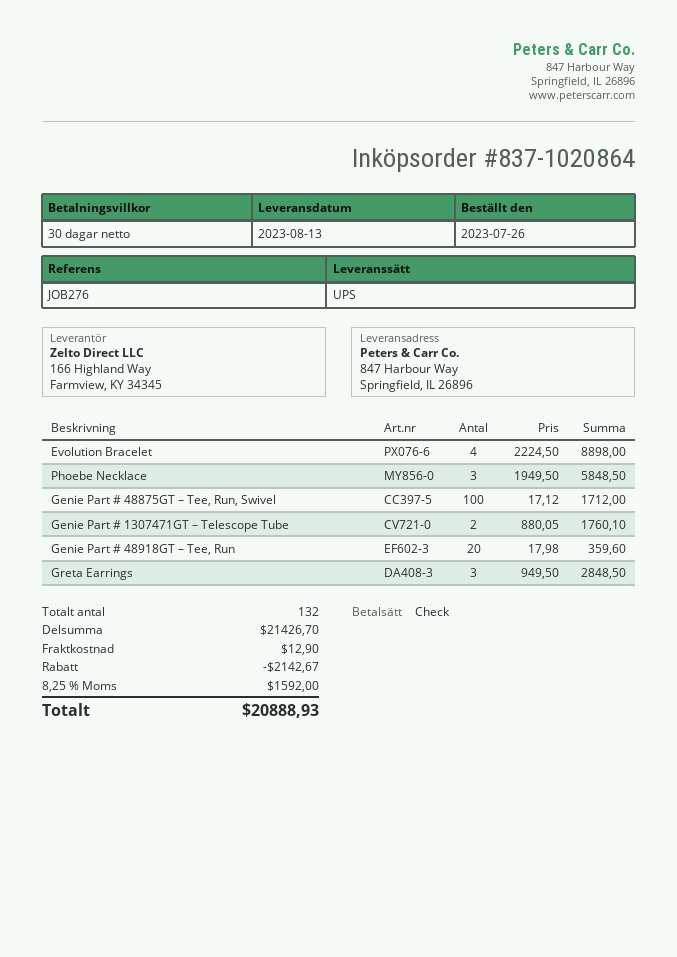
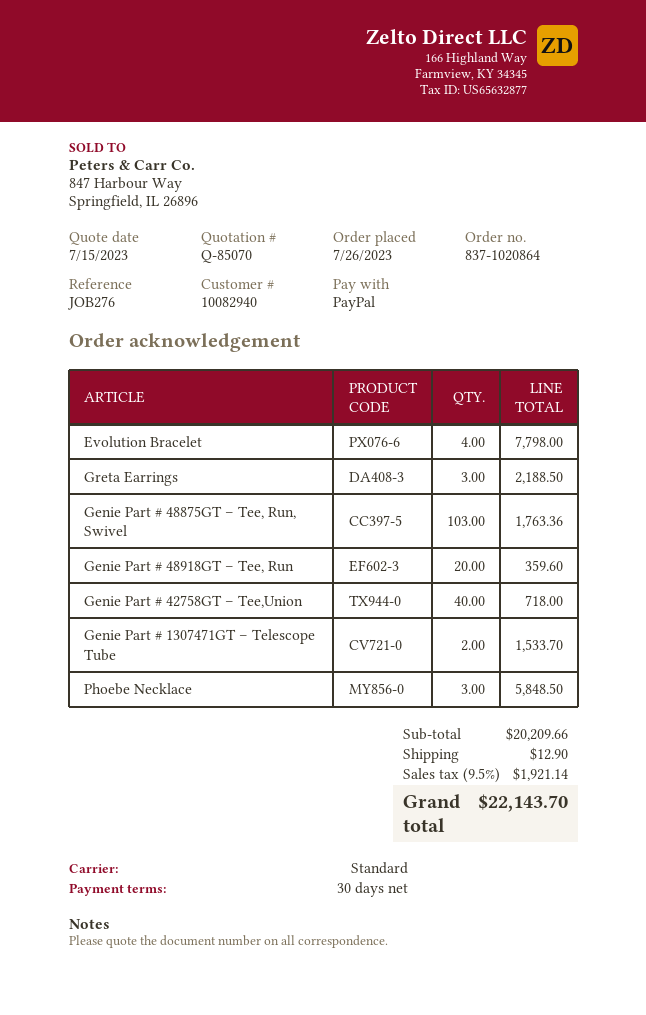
payment method: cheque -> PayPal
shipping method: UPS -> standard
Evolution Bracelet: 4 for 8898.00 -> 4 for 7798.00
Genie Part # 48875GT – Tee, Run, Swivel: 100 for 1712.00 -> 103 for 1763.36
Genie Part # 1307471GT – Telescope Tube: 2 for 1760.10 -> 2 for 1533.70
Greta Earrings: 3 for 2848.50 -> 3 for 2188.50
Genie Part # 42758GT – Tee,Union: none -> 40 for 718.00
subtotal: 21426.70 -> 20209.66
discount: 2142.67 -> none
tax: 8.25% = 1592.00 -> 9.5% = 1921.14
total: 20888.93 -> 22143.70

